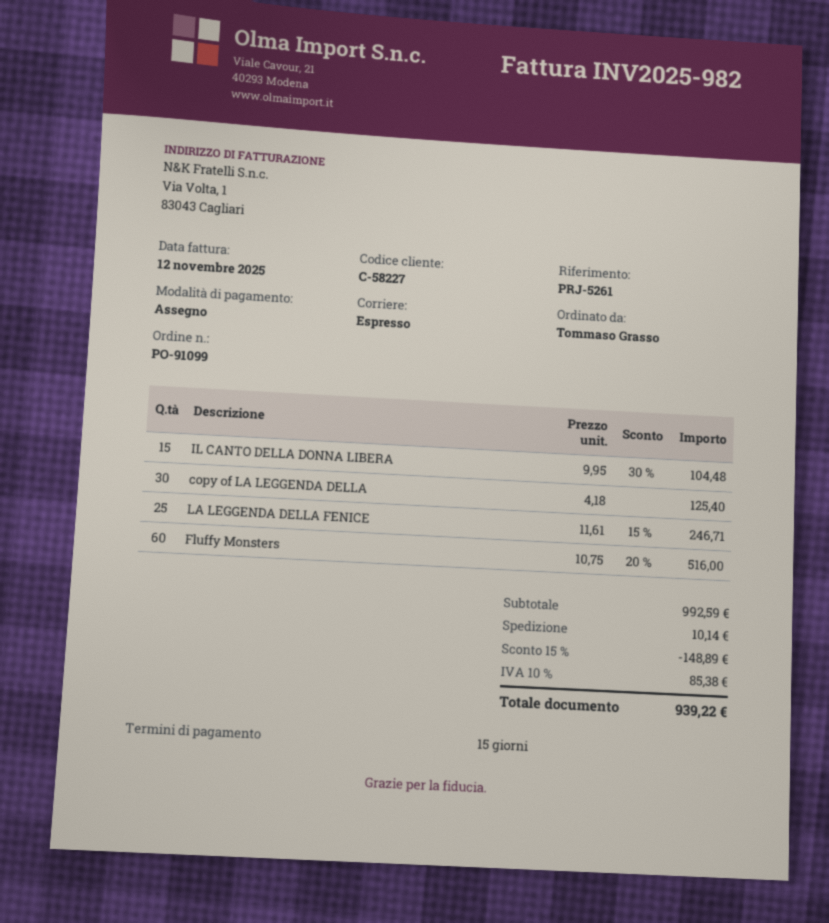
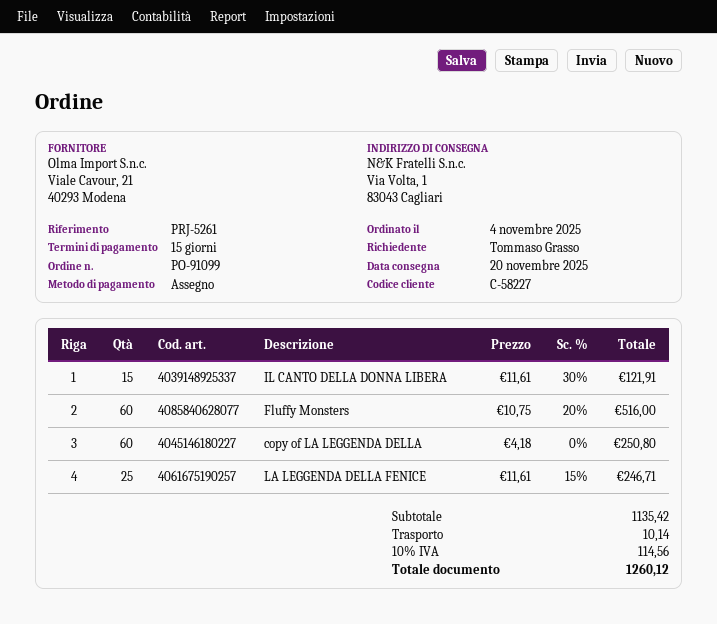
IL CANTO DELLA DONNA LIBERA: 15 x 9.95 - 30% = 104.48 -> 15 x 11.61 - 30% = 121.91
copy of LA LEGGENDA DELLA: 30 x 4.18 = 125.40 -> 60 x 4.18 = 250.80
subtotal: 992.59 -> 1135.42
discount: 15% = 148.89 -> none
tax: 10% = 85.38 -> 10% = 114.56
total: 939.22 -> 1260.12

